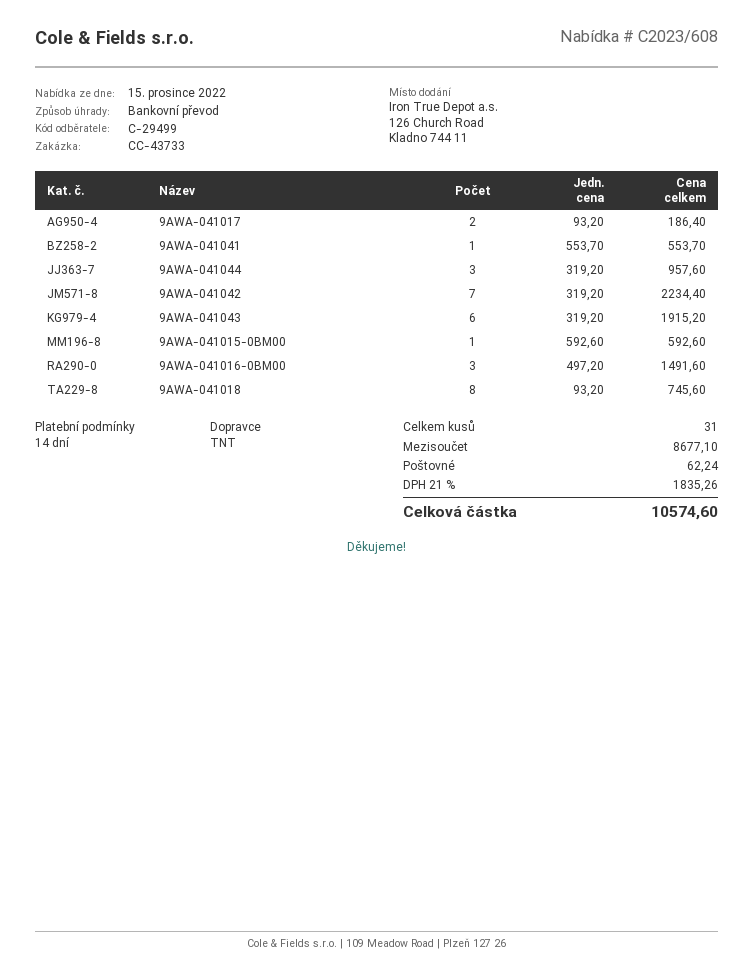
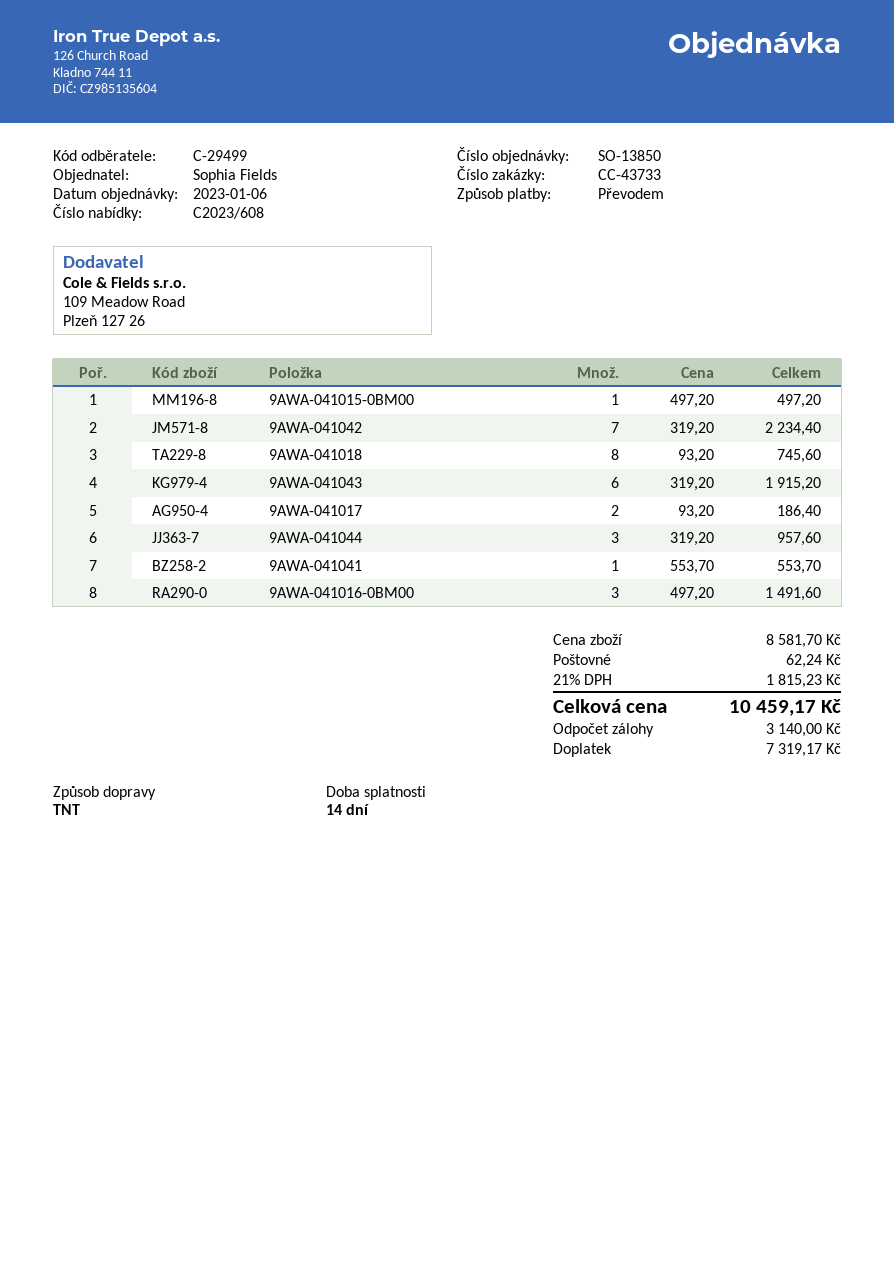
9AWA-041015-0BM00: 1 x 592.60 = 592.60 -> 1 x 497.20 = 497.20
subtotal: 8677.10 -> 8581.70
tax: 21% = 1835.26 -> 21% = 1815.23
total: 10574.60 -> 10459.17

